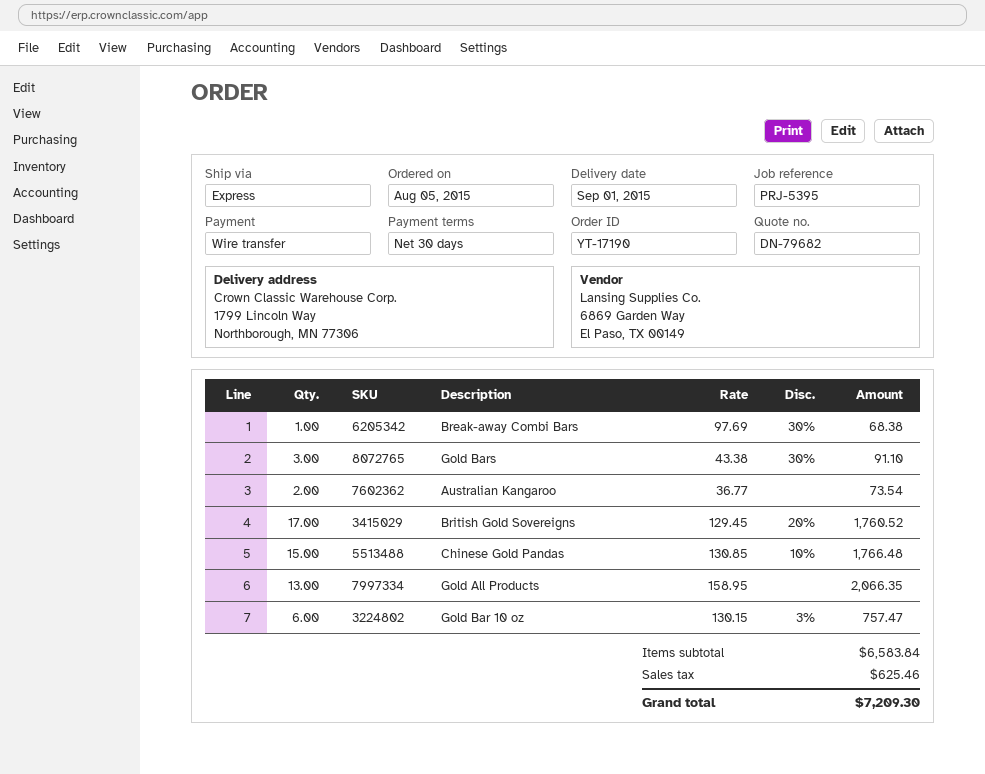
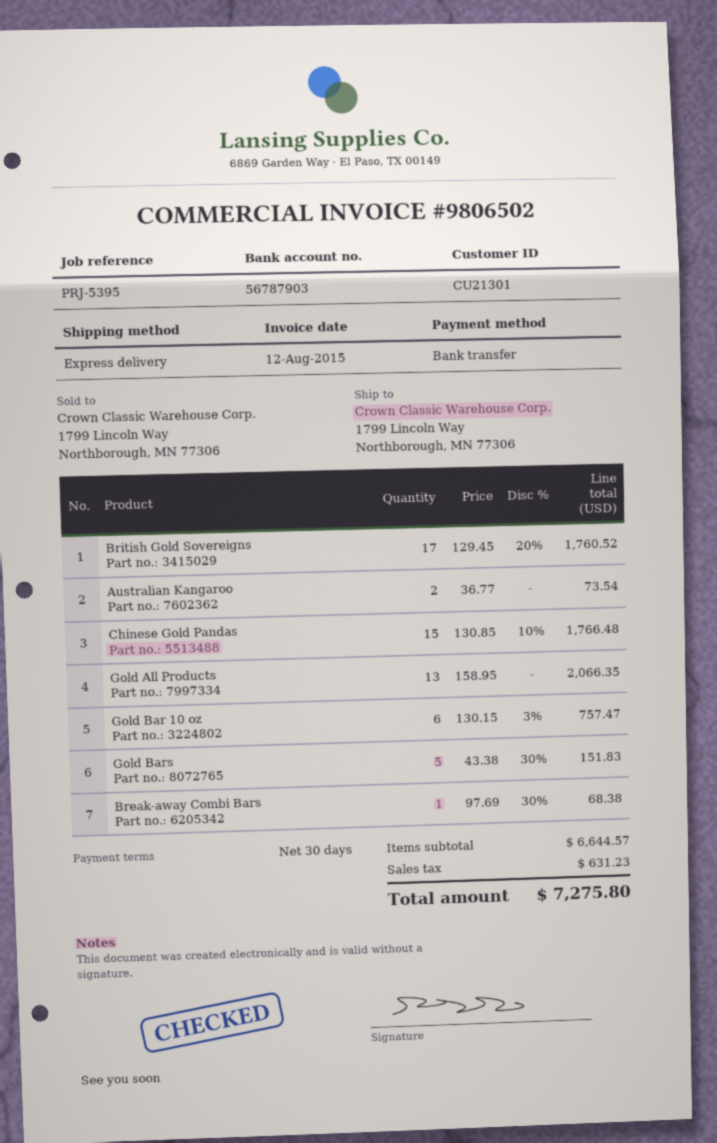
Gold Bars: 3 x 43.38 - 30% = 91.10 -> 5 x 43.38 - 30% = 151.83
subtotal: 6583.84 -> 6644.57
tax: 625.46 -> 631.23
total: 7209.30 -> 7275.80

